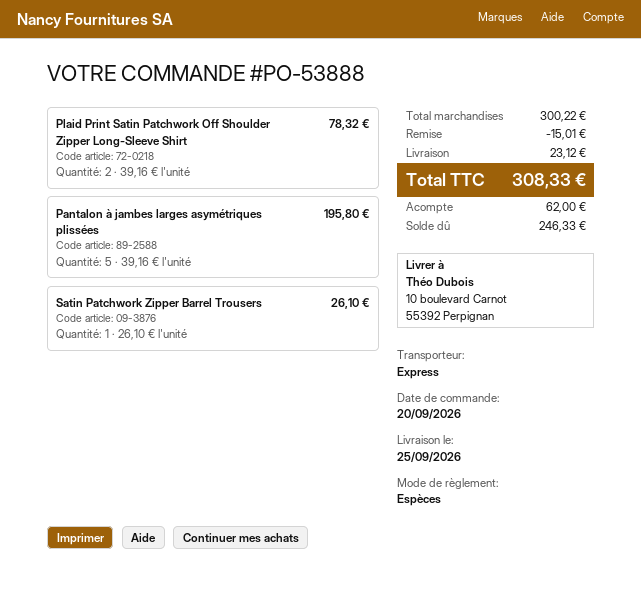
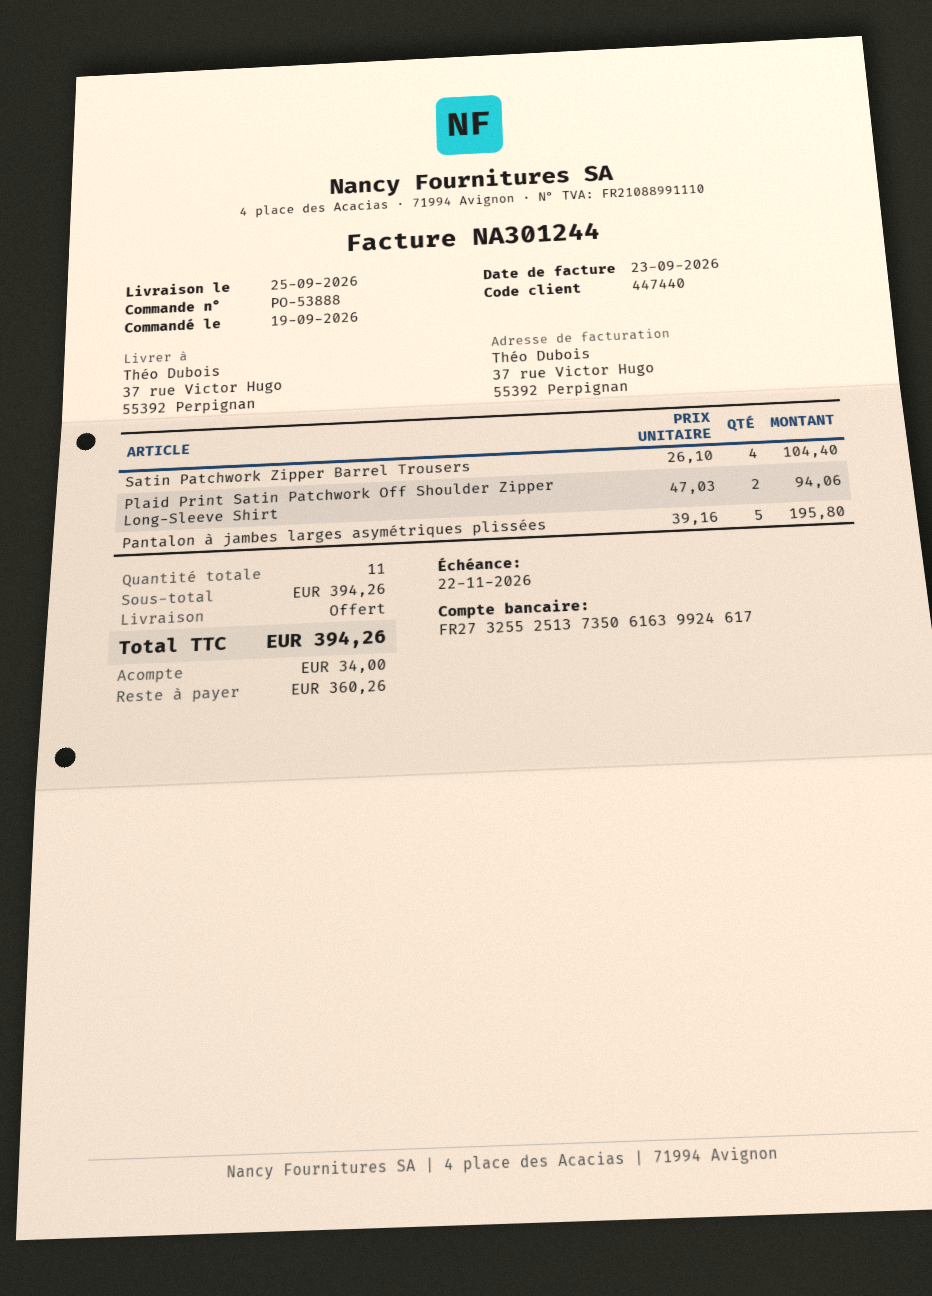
order date: 2026-09-20 -> 2026-09-19
ship to: 10 boulevard Carnot, 55392 Perpignan -> 37 rue Victor Hugo, 55392 Perpignan
Plaid Print Satin Patchwork Off Shoulder Zipper Long-Sleeve Shirt: 2 x 39.16 = 78.32 -> 2 x 47.03 = 94.06
Satin Patchwork Zipper Barrel Trousers: 1 x 26.10 = 26.10 -> 4 x 26.10 = 104.40
subtotal: 300.22 -> 394.26
discount: 15.01 -> none
shipping: 23.12 -> 0.00
total: 308.33 -> 394.26
deposit: 62.00 -> 34.00
balance: 246.33 -> 360.26

